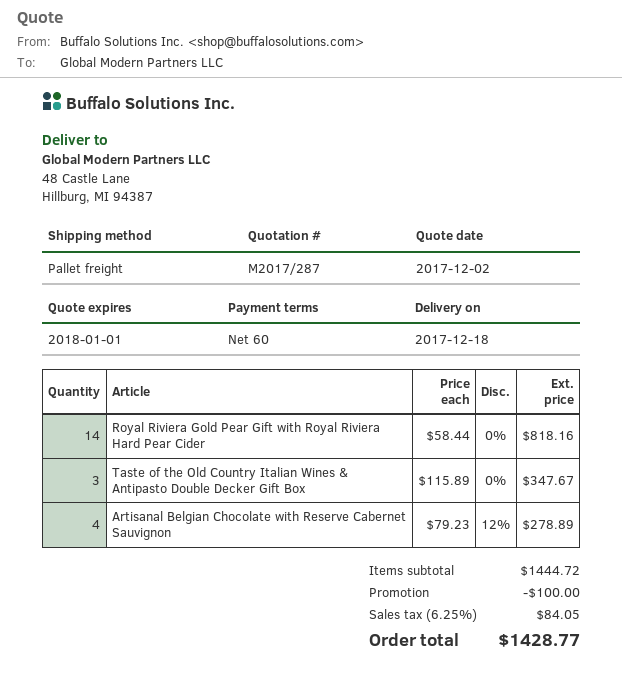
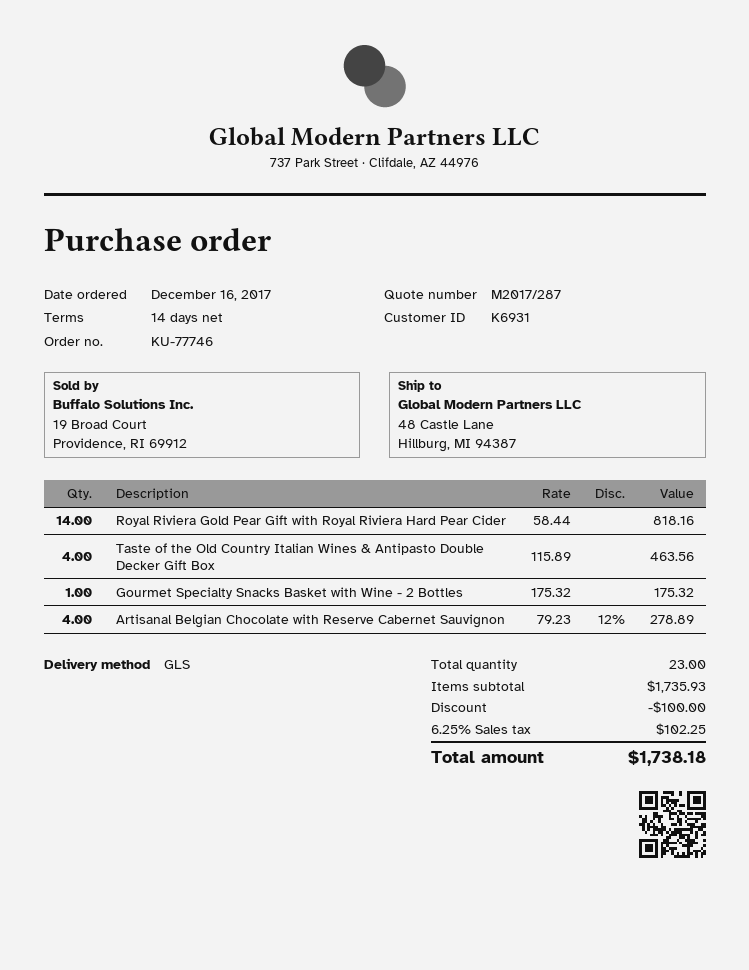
payment terms: 60 days -> 14 days
shipping method: pallet freight -> GLS
Taste of the Old Country Italian Wines & Antipasto Double Decker Gift Box: 3 x 115.89 = 347.67 -> 4 x 115.89 = 463.56
Gourmet Specialty Snacks Basket with Wine - 2 Bottles: none -> 1 x 175.32 = 175.32
subtotal: 1444.72 -> 1735.93
tax: 6.25% = 84.05 -> 6.25% = 102.25
total: 1428.77 -> 1738.18

